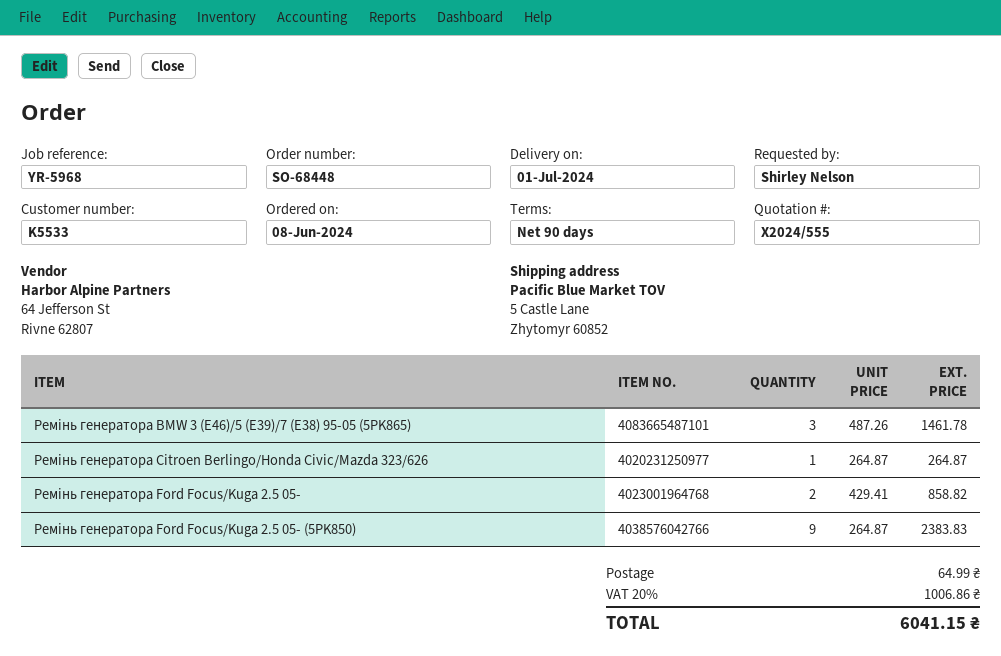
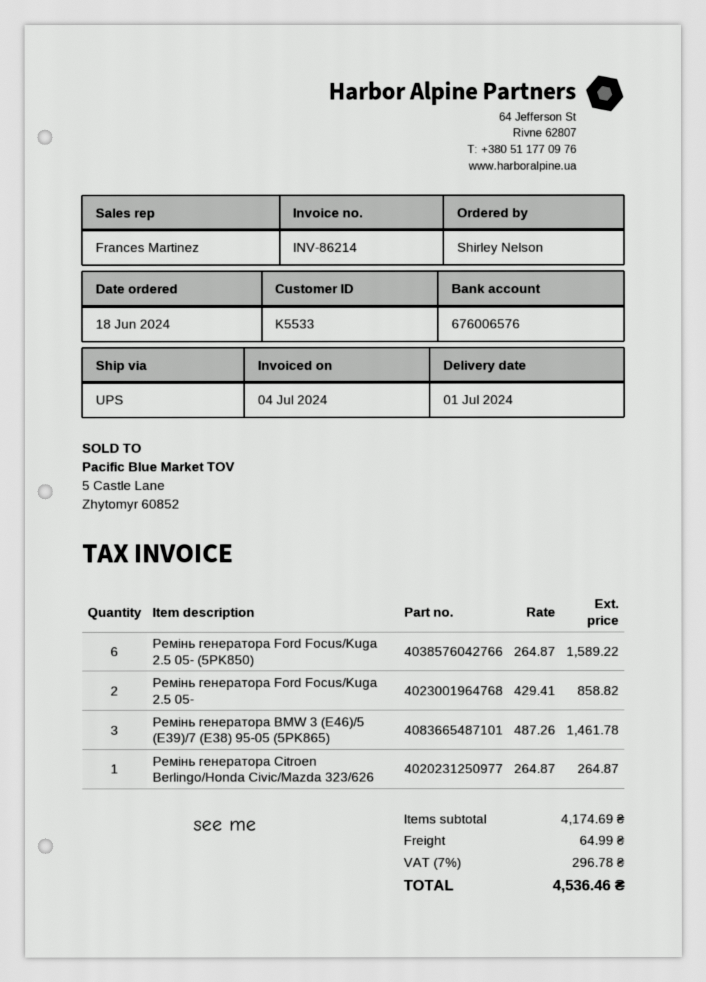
order date: 2024-06-08 -> 2024-06-18
Ремінь генератора Ford Focus/Kuga 2.5 05- (5PK850): 9 x 264.87 = 2383.83 -> 6 x 264.87 = 1589.22
tax: 20% = 1006.86 -> 7% = 296.78
total: 6041.15 -> 4536.46

